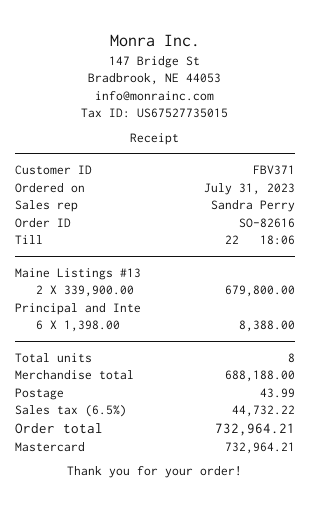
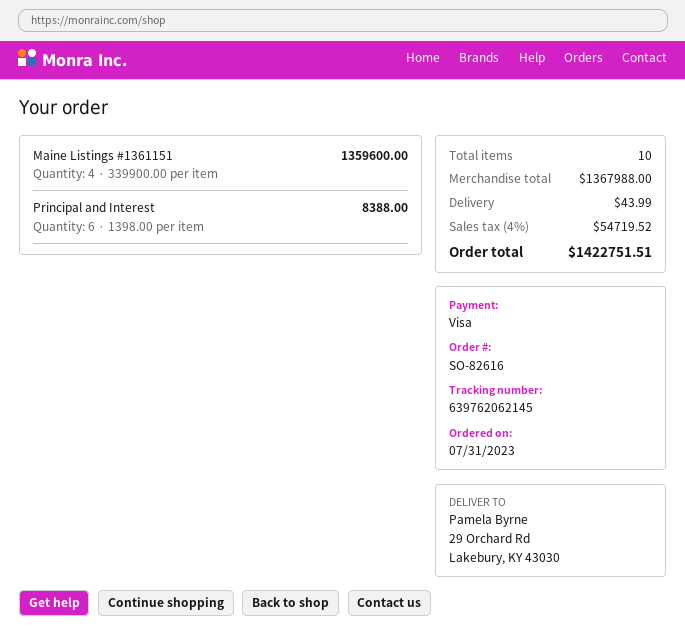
payment method: Mastercard -> Visa
Maine Listings #13: 2 x 339900.00 = 679800.00 -> 4 x 339900.00 = 1359600.00
total quantity: 8 -> 10
subtotal: 688188.00 -> 1367988.00
tax: 6.5% = 44732.22 -> 4% = 54719.52
total: 732964.21 -> 1422751.51

